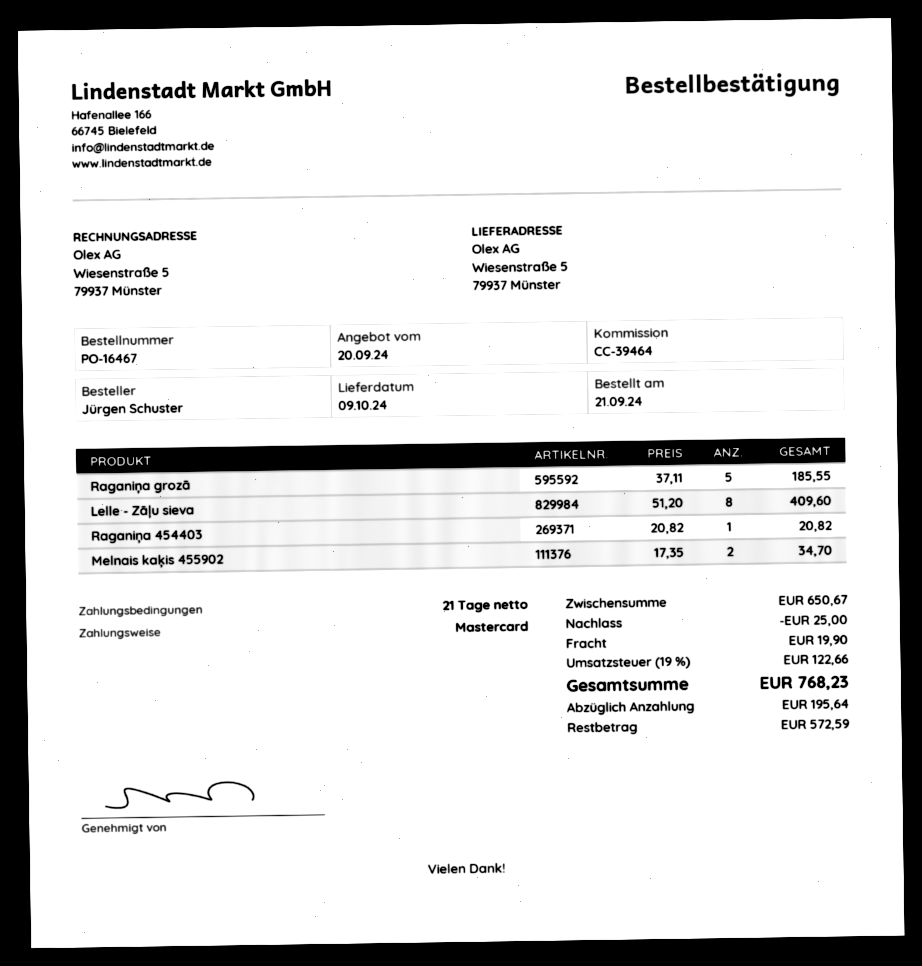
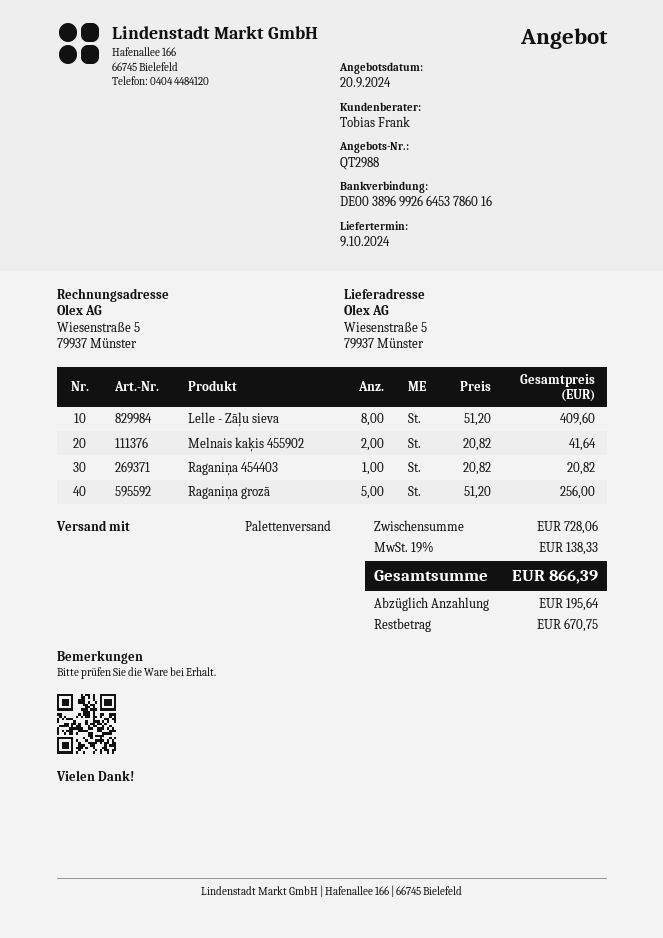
Raganiņa grozā: 5 x 37.11 = 185.55 -> 5 x 51.20 = 256.00
Melnais kaķis 455902: 2 x 17.35 = 34.70 -> 2 x 20.82 = 41.64
subtotal: 650.67 -> 728.06
discount: 25.00 -> none
shipping: 19.90 -> none
tax: 19% = 122.66 -> 19% = 138.33
total: 768.23 -> 866.39
balance: 572.59 -> 670.75

